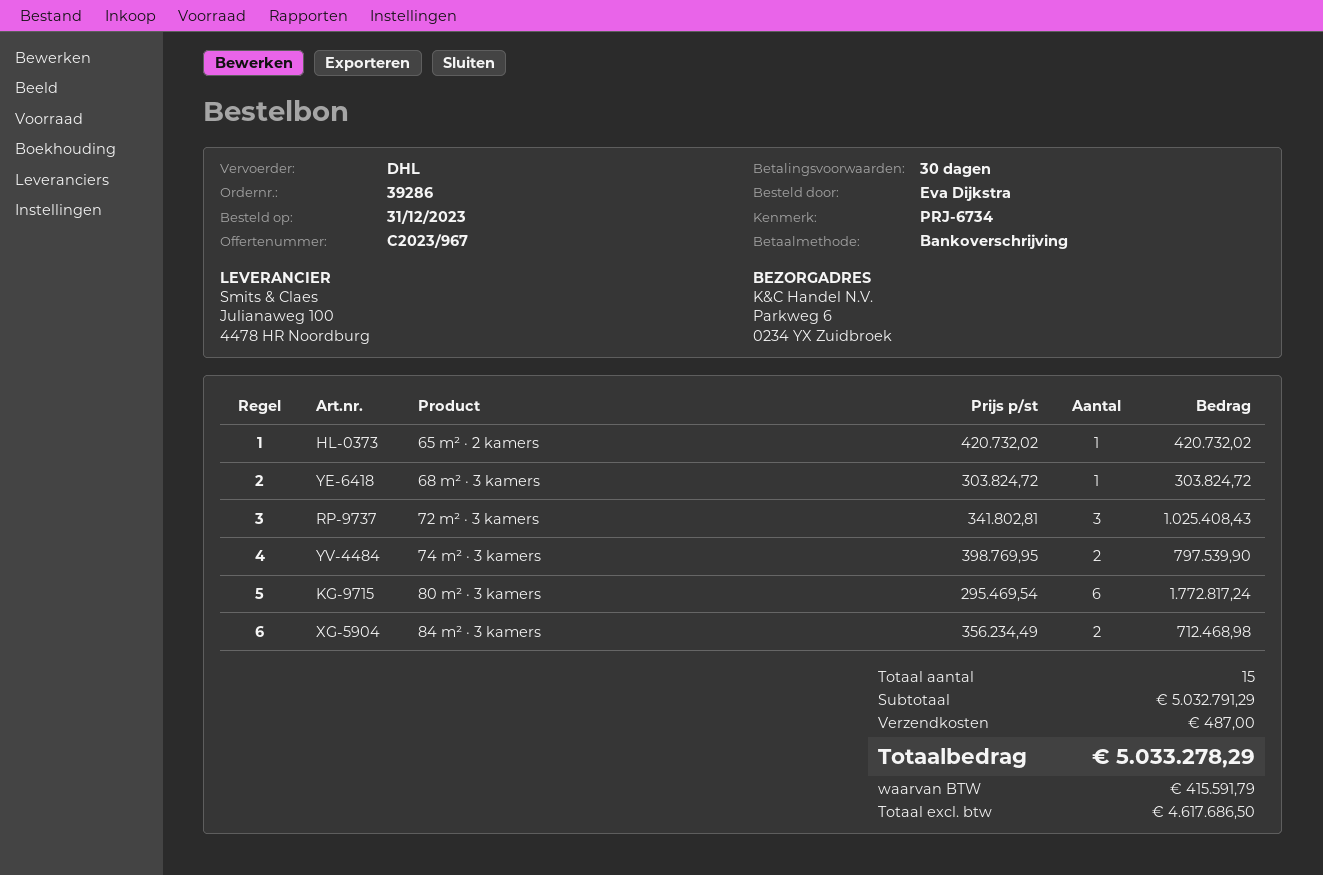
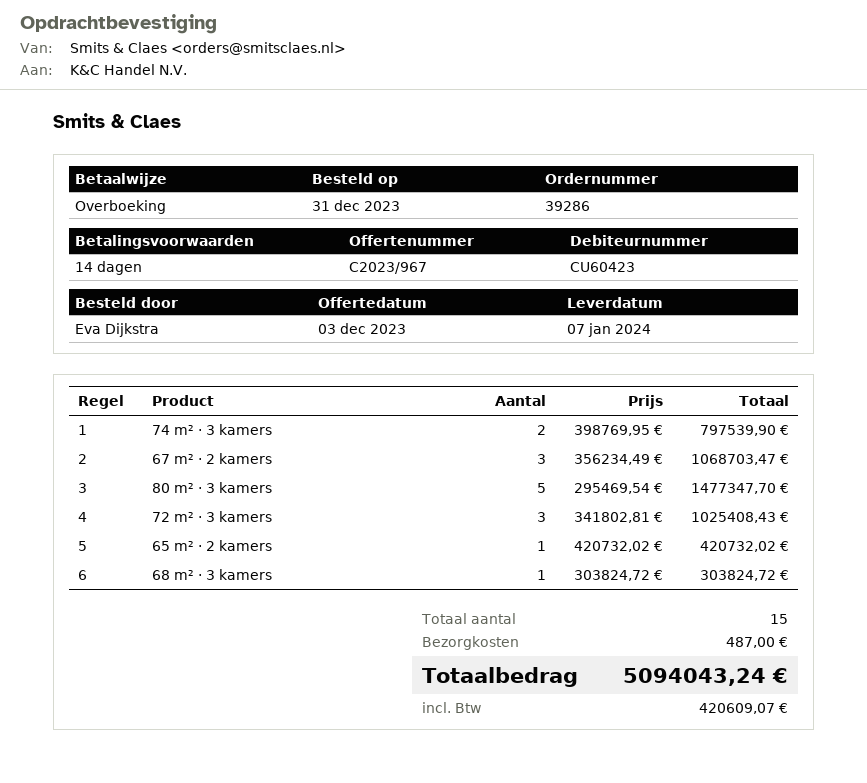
payment terms: 30 days -> 14 days
80 m² · 3 kamers: 6 x 295469.54 = 1772817.24 -> 5 x 295469.54 = 1477347.70
84 m² · 3 kamers: 2 x 356234.49 = 712468.98 -> none
67 m² · 2 kamers: none -> 3 x 356234.49 = 1068703.47
tax: 415591.79 -> 420609.07
total: 5033278.29 -> 5094043.24

